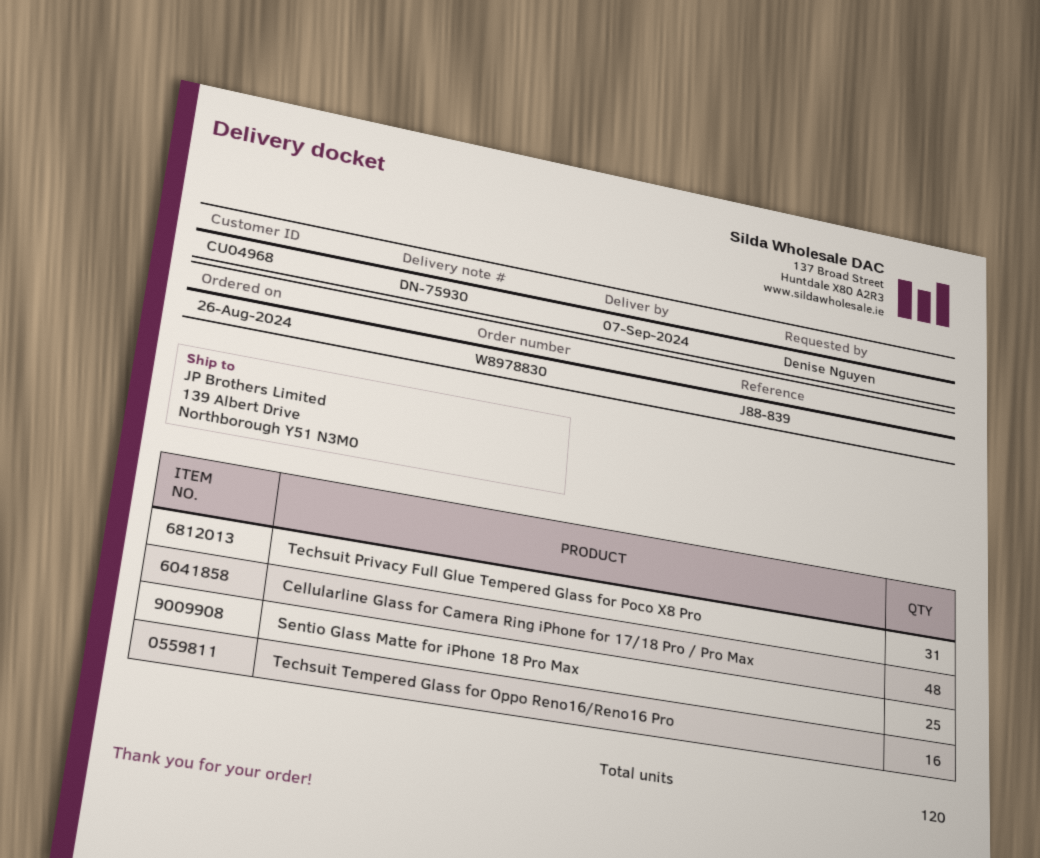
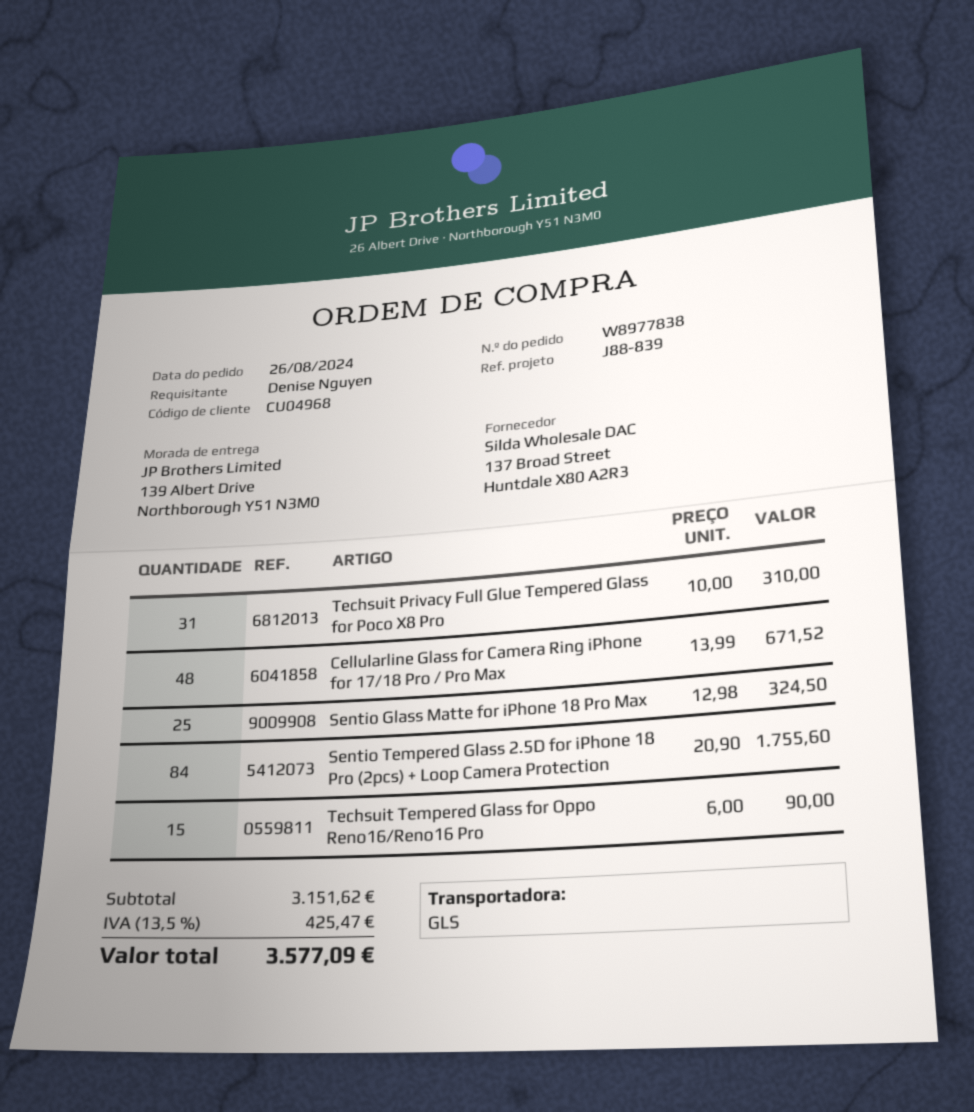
order number: W8978830 -> W8977838
Techsuit Tempered Glass for Oppo Reno16/Reno16 Pro: 16 -> 15
Sentio Tempered Glass 2.5D for iPhone 18 Pro (2pcs) + Loop Camera Protection: none -> 84

